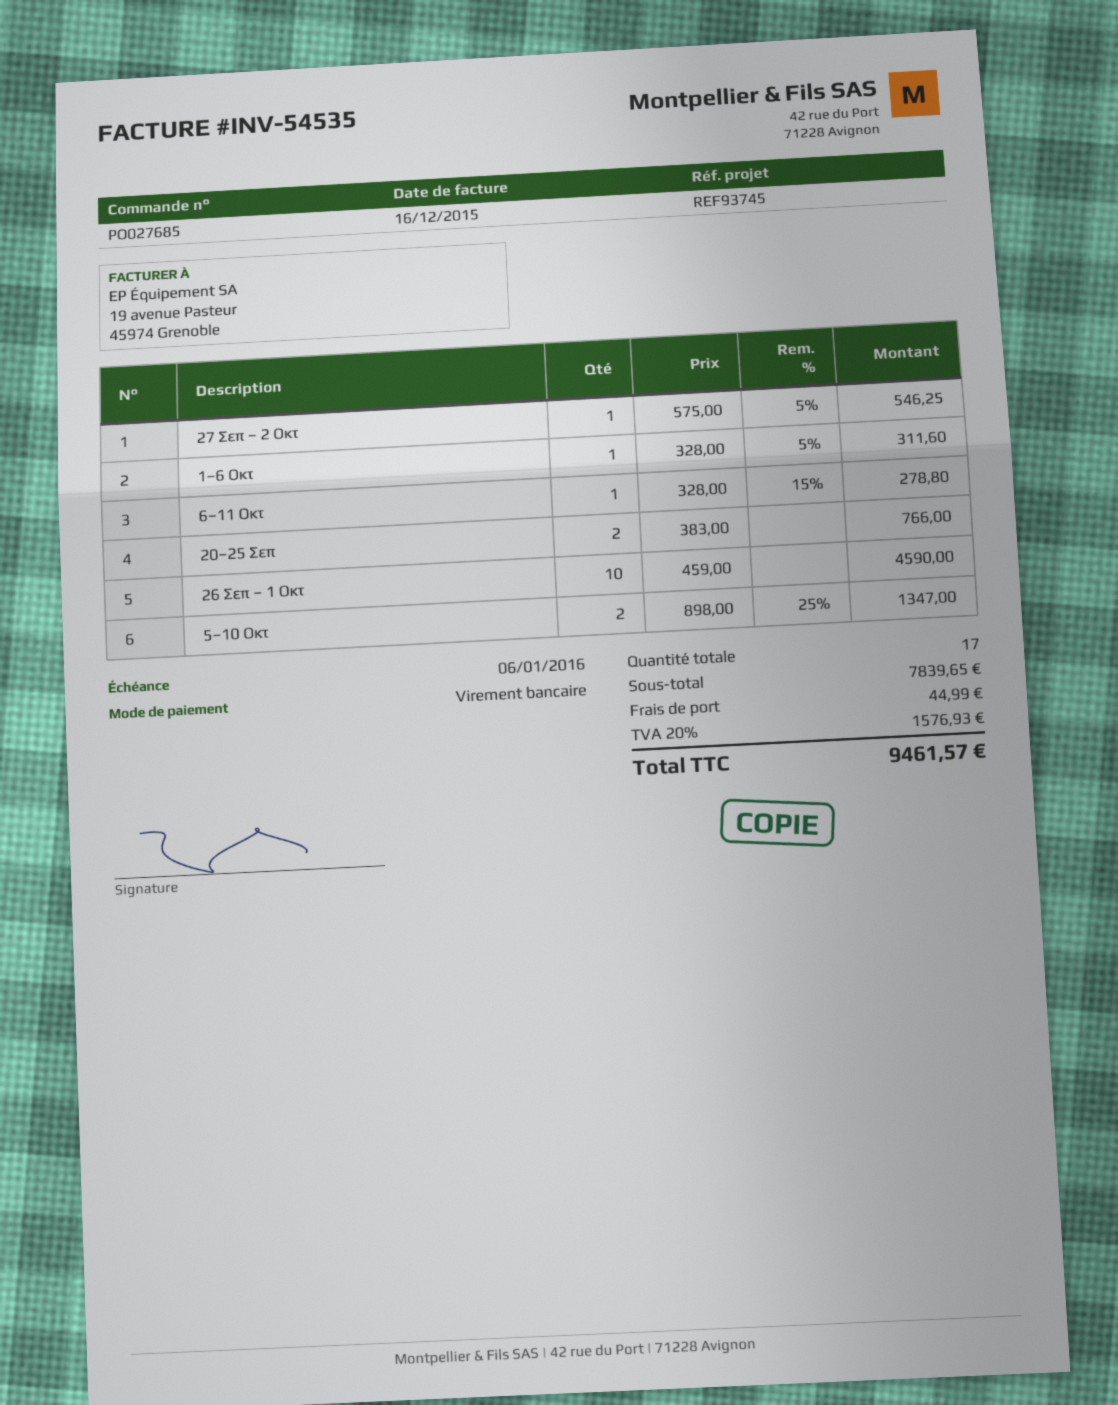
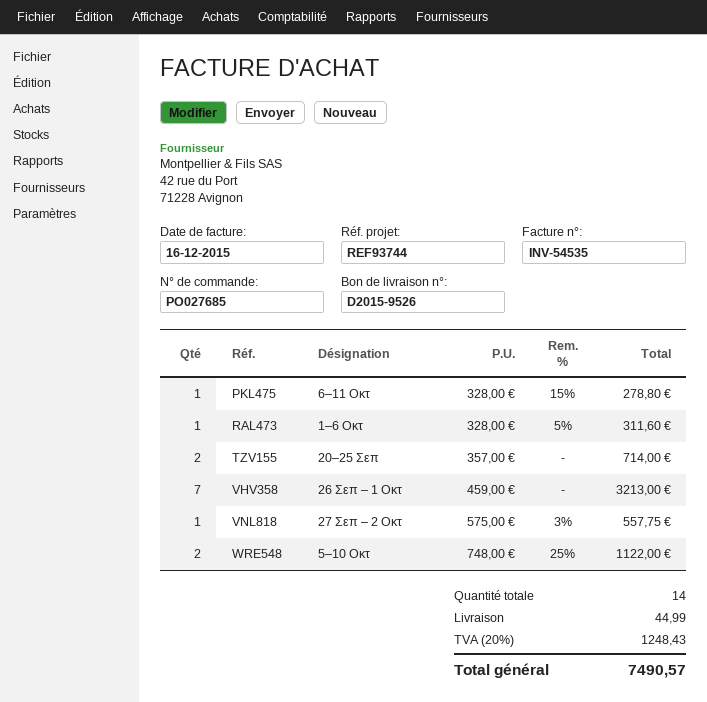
reference: REF93745 -> REF93744
27 Σεπ – 2 Οκτ: 1 x 575.00 - 5% = 546.25 -> 1 x 575.00 - 3% = 557.75
20–25 Σεπ: 2 x 383.00 = 766.00 -> 2 x 357.00 = 714.00
26 Σεπ – 1 Οκτ: 10 x 459.00 = 4590.00 -> 7 x 459.00 = 3213.00
5–10 Οκτ: 2 x 898.00 - 25% = 1347.00 -> 2 x 748.00 - 25% = 1122.00
total quantity: 17 -> 14
tax: 20% = 1576.93 -> 20% = 1248.43
total: 9461.57 -> 7490.57

